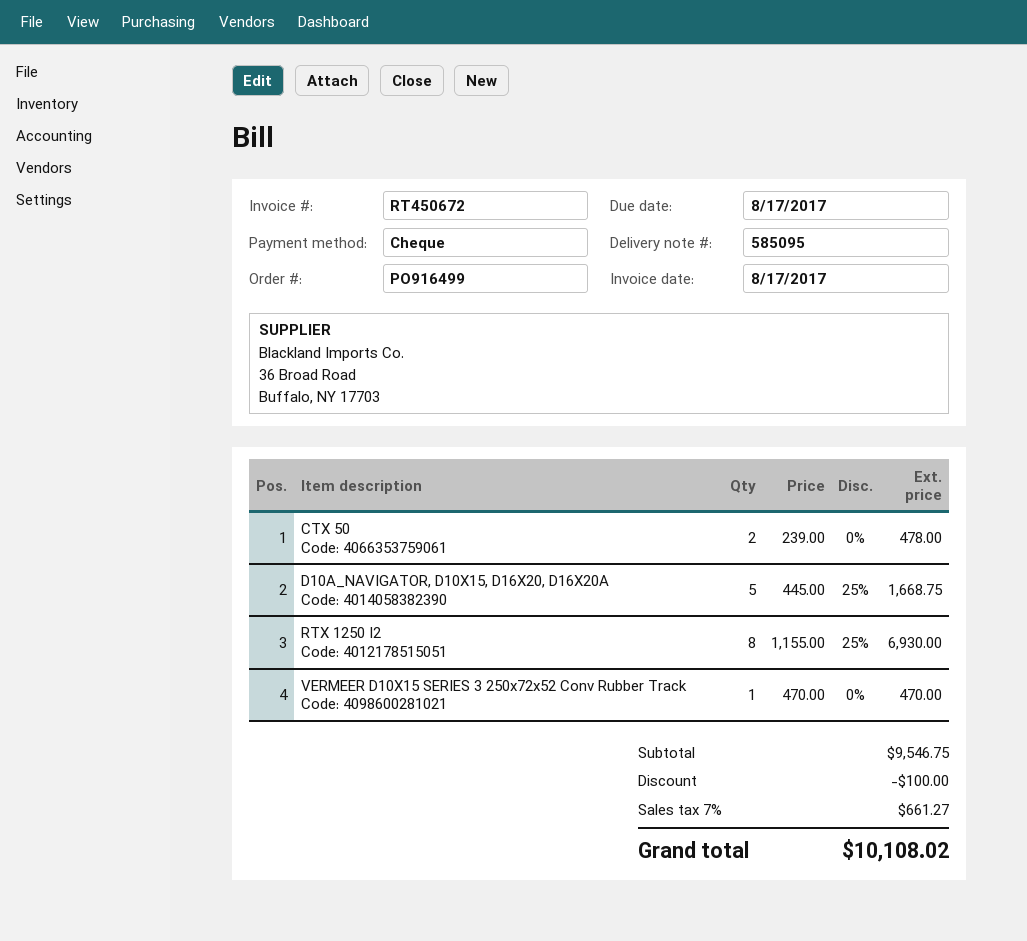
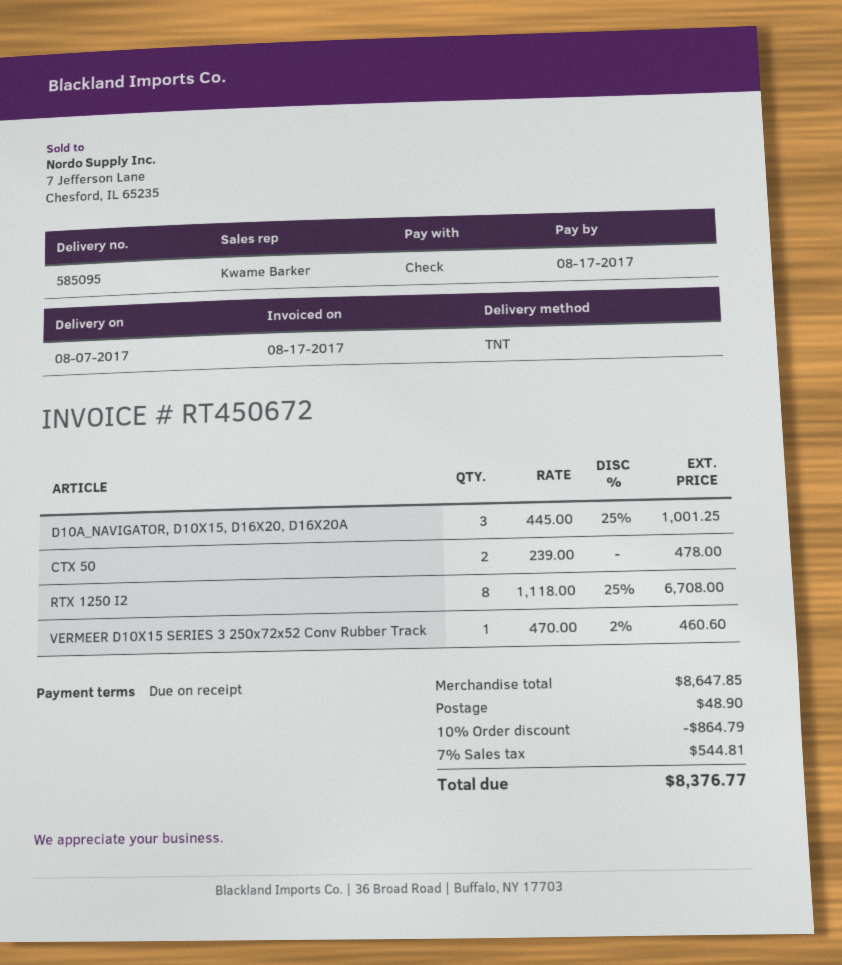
D10A_NAVIGATOR, D10X15, D16X20, D16X20A: 5 x 445.00 - 25% = 1668.75 -> 3 x 445.00 - 25% = 1001.25
RTX 1250 I2: 8 x 1155.00 - 25% = 6930.00 -> 8 x 1118.00 - 25% = 6708.00
VERMEER D10X15 SERIES 3 250x72x52 Conv Rubber Track: 1 x 470.00 = 470.00 -> 1 x 470.00 - 2% = 460.60
subtotal: 9546.75 -> 8647.85
discount: 100.00 -> 864.79
shipping: none -> 48.90
tax: 7% = 661.27 -> 7% = 544.81
total: 10108.02 -> 8376.77

